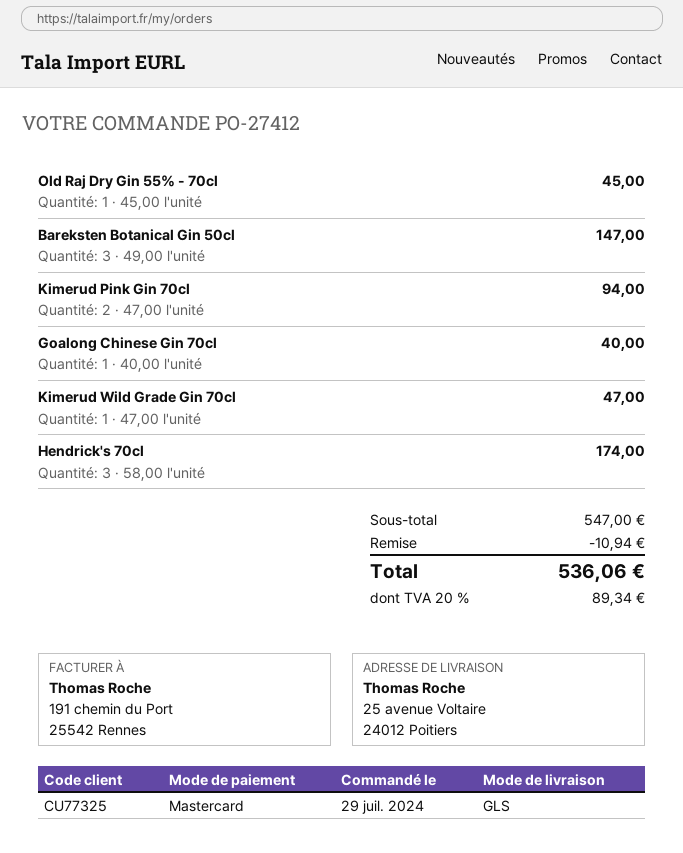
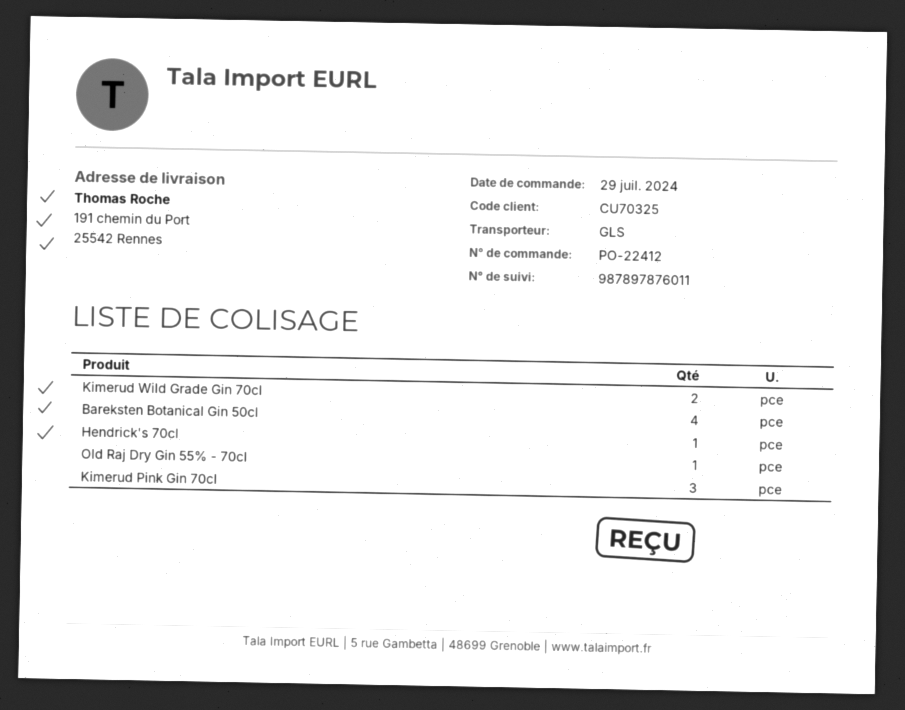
order number: PO-27412 -> PO-22412
customer number: CU77325 -> CU70325
ship to: 25 avenue Voltaire, 24012 Poitiers -> 191 chemin du Port, 25542 Rennes
Bareksten Botanical Gin 50cl: 3 -> 4
Kimerud Pink Gin 70cl: 2 -> 3
Goalong Chinese Gin 70cl: 1 -> none
Kimerud Wild Grade Gin 70cl: 1 -> 2
Hendrick's 70cl: 3 -> 1

